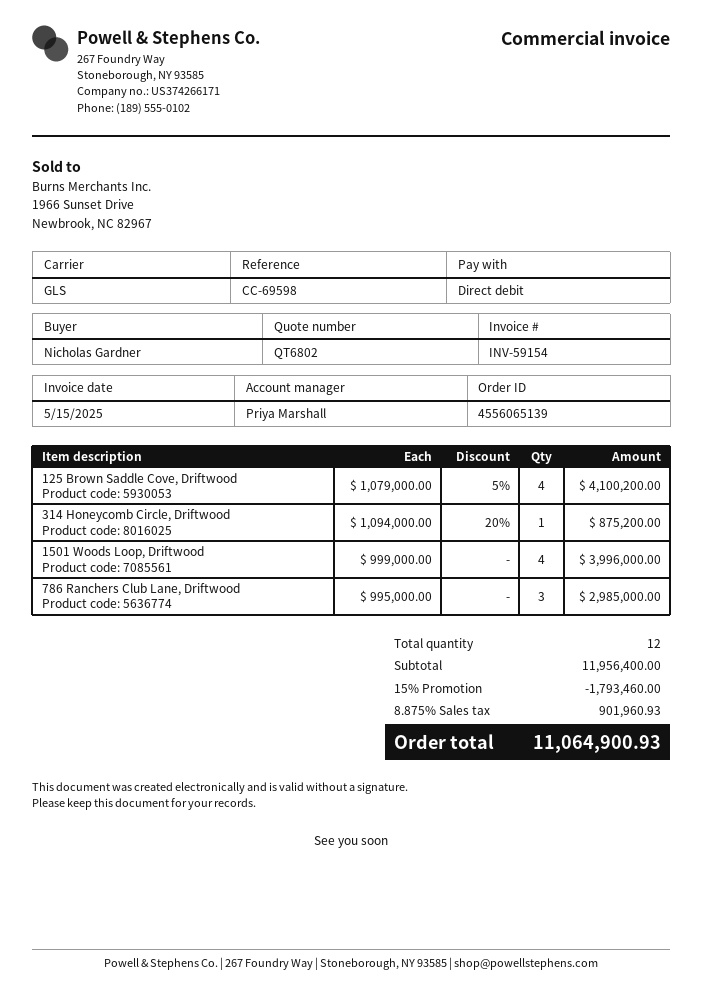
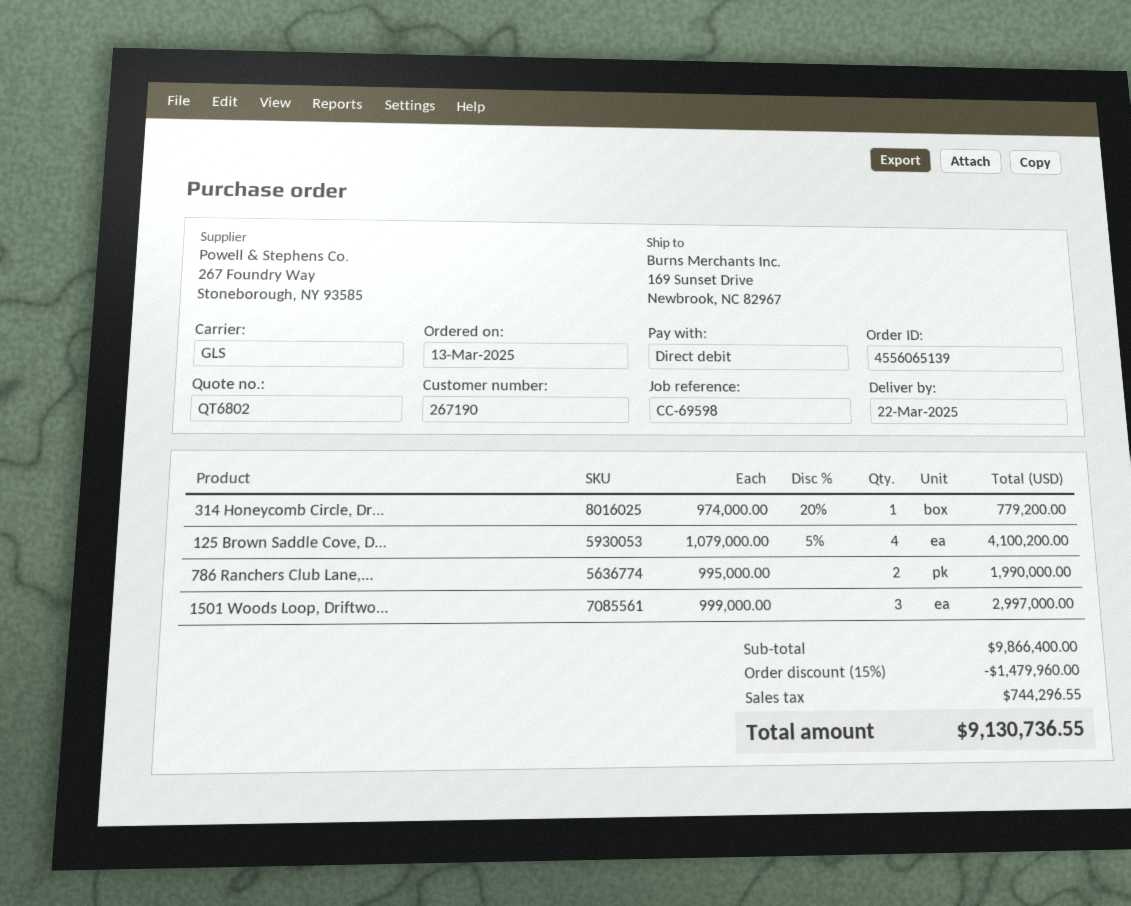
314 Honeycomb Circle, Driftwood: 1 x 1094000.00 - 20% = 875200.00 -> 1 x 974000.00 - 20% = 779200.00
1501 Woods Loop, Driftwood: 4 x 999000.00 = 3996000.00 -> 3 x 999000.00 = 2997000.00
786 Ranchers Club Lane, Driftwood: 3 x 995000.00 = 2985000.00 -> 2 x 995000.00 = 1990000.00
subtotal: 11956400.00 -> 9866400.00
discount: 15% = 1793460.00 -> 15% = 1479960.00
tax: 901960.93 -> 744296.55
total: 11064900.93 -> 9130736.55

